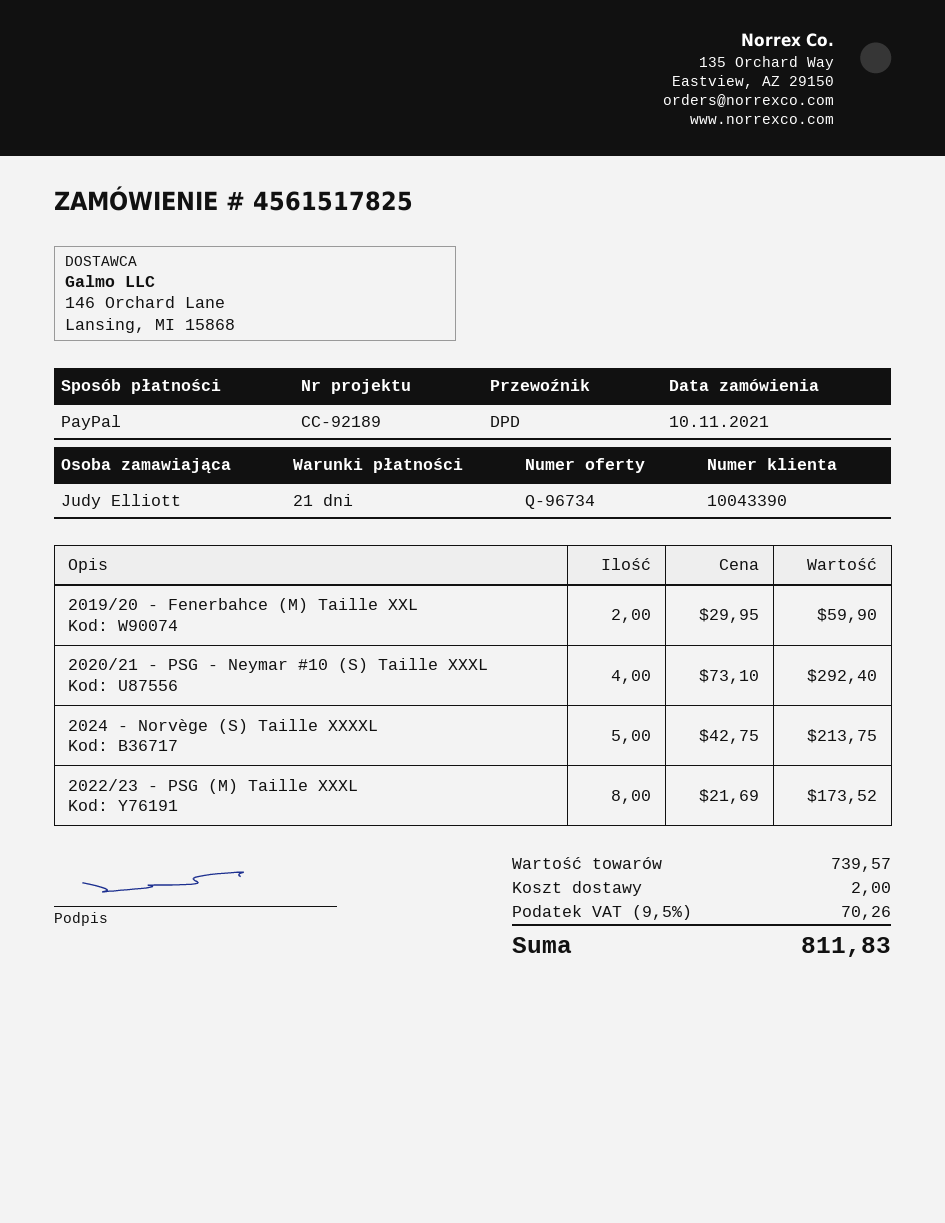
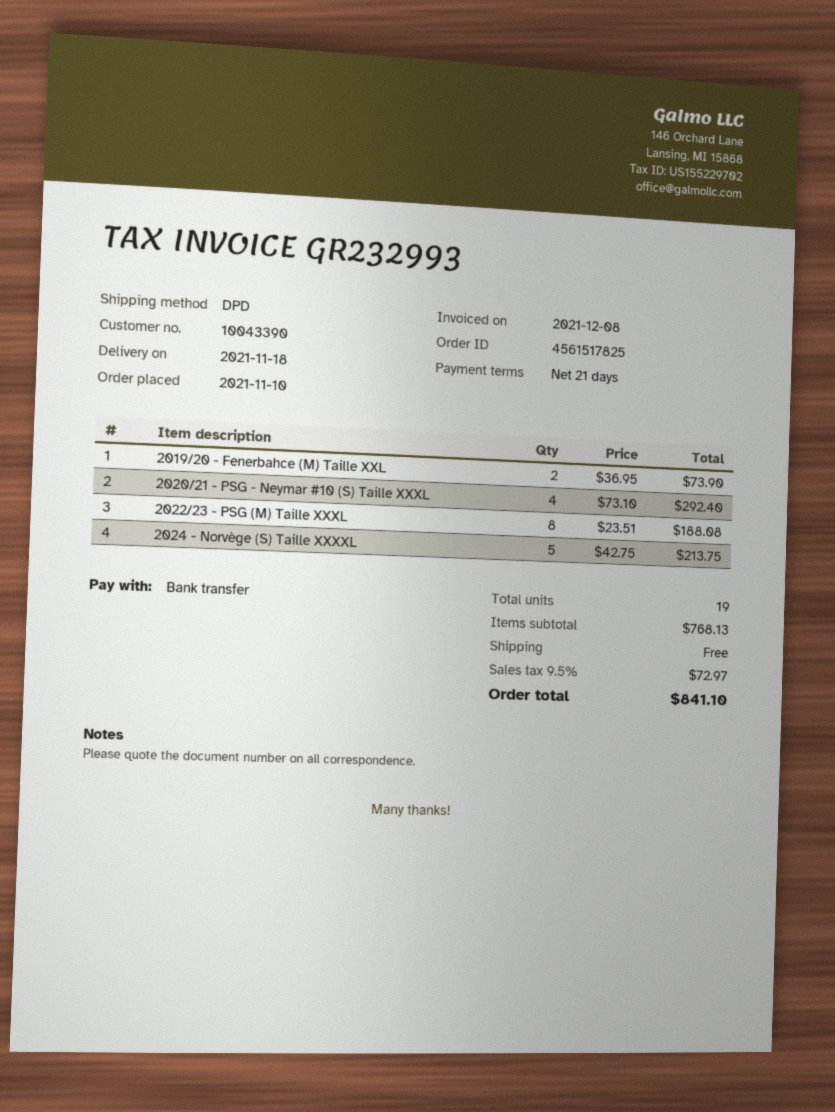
payment method: PayPal -> bank transfer
2019/20 - Fenerbahce (M) Taille XXL: 2 x 29.95 = 59.90 -> 2 x 36.95 = 73.90
2022/23 - PSG (M) Taille XXXL: 8 x 21.69 = 173.52 -> 8 x 23.51 = 188.08
subtotal: 739.57 -> 768.13
shipping: 2.00 -> 0.00
tax: 9.5% = 70.26 -> 9.5% = 72.97
total: 811.83 -> 841.10

